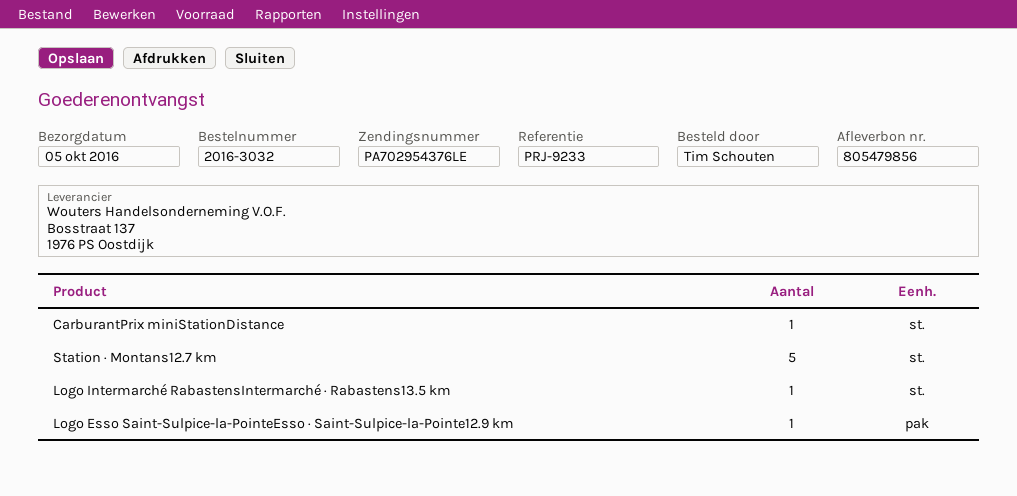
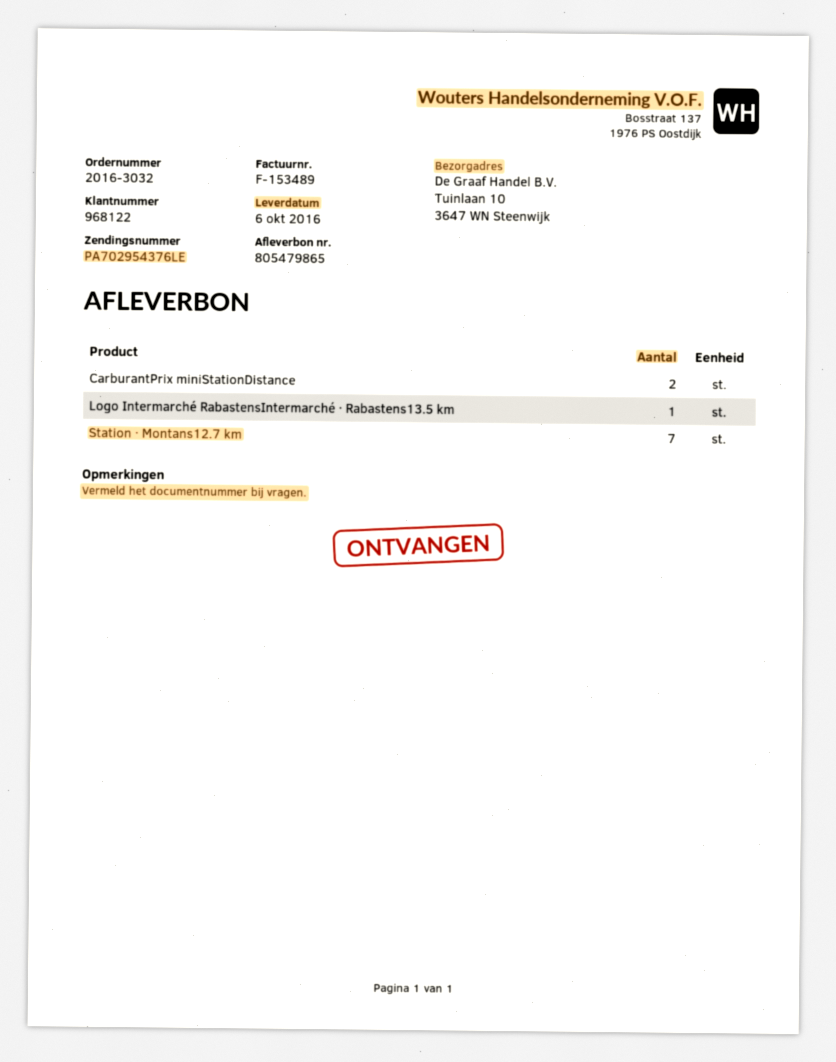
delivery note number: 805479856 -> 805479865
delivery date: 2016-10-05 -> 2016-10-06
CarburantPrix miniStationDistance: 1 -> 2
Station · Montans12.7 km: 5 -> 7
Logo Esso Saint-Sulpice-la-PointeEsso · Saint-Sulpice-la-Pointe12.9 km: 1 -> none

